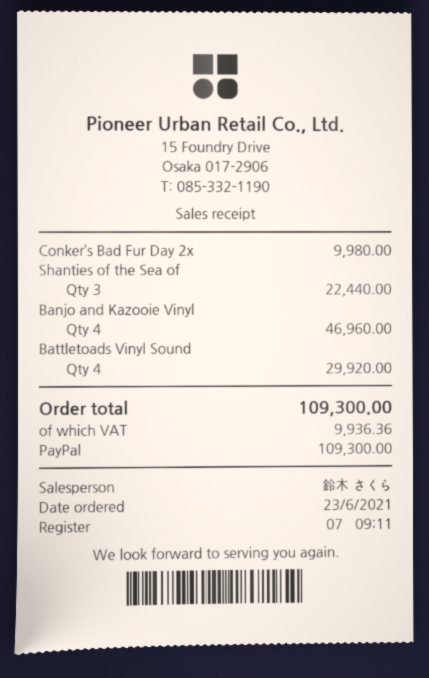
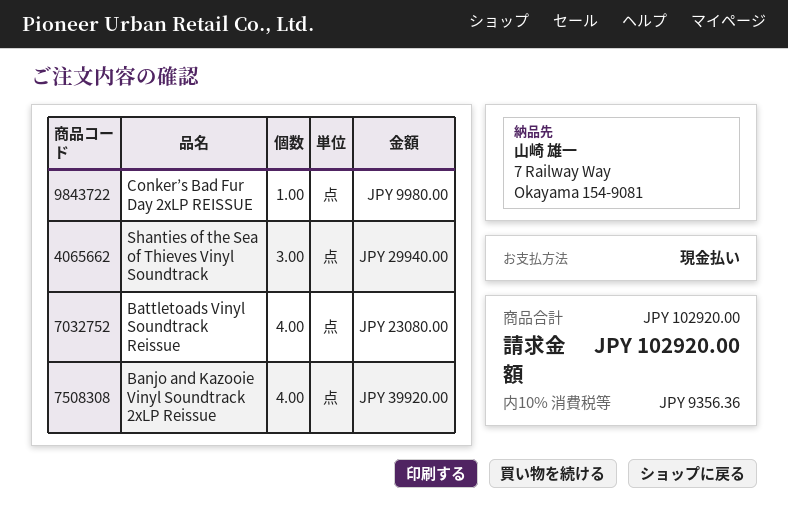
payment method: PayPal -> cash
Shanties of the Sea of: 3 for 22440.00 -> 3 for 29940.00
Banjo and Kazooie Vinyl: 4 for 46960.00 -> 4 for 39920.00
Battletoads Vinyl Sound: 4 for 29920.00 -> 4 for 23080.00
tax: 9936.36 -> 9356.36
total: 109300.00 -> 102920.00

